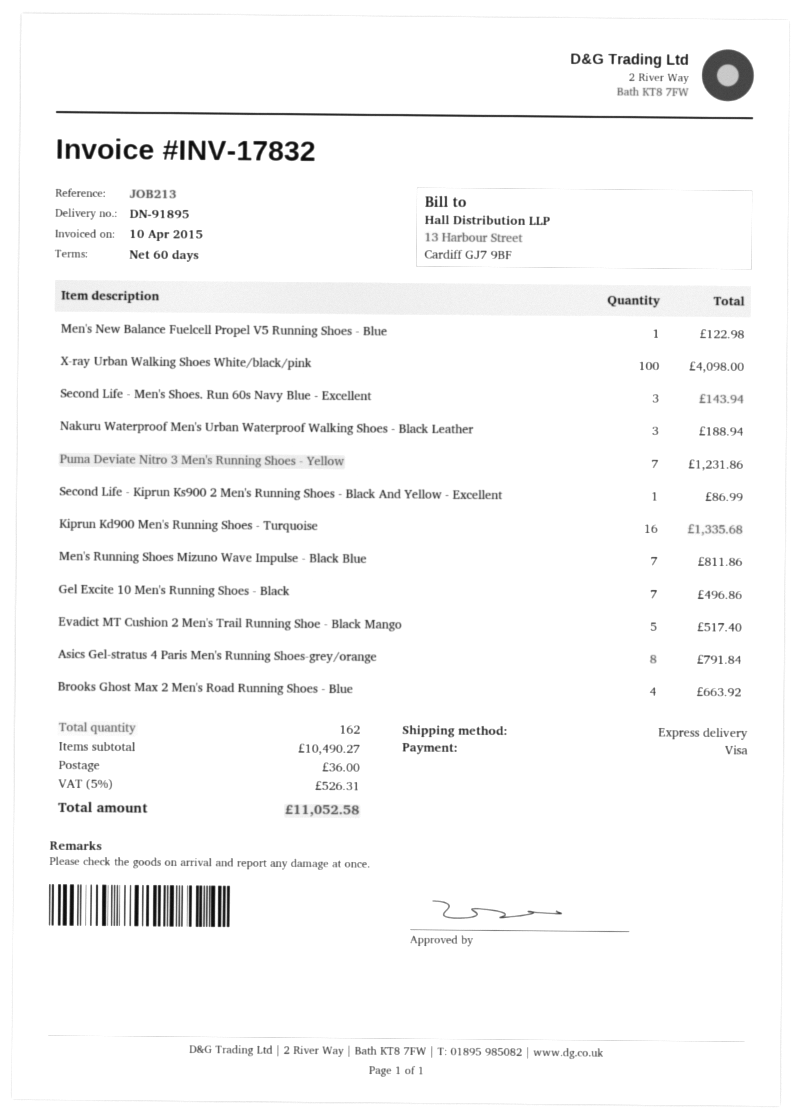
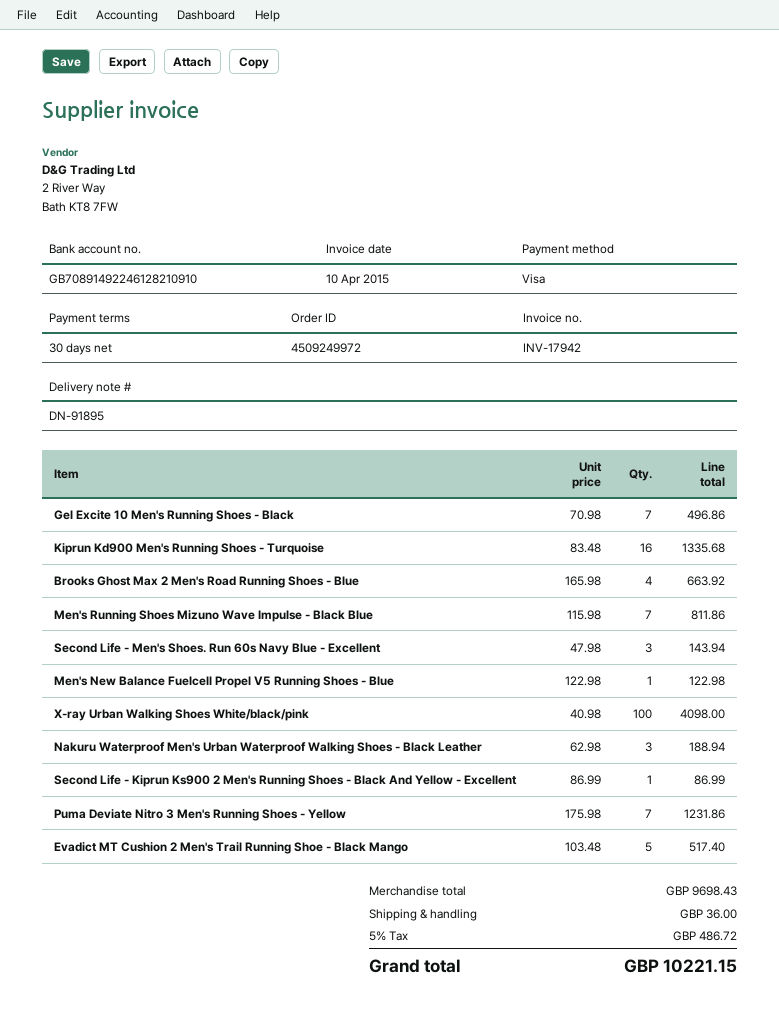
invoice number: INV-17832 -> INV-17942
payment terms: 60 days -> 30 days
Asics Gel-stratus 4 Paris Men's Running Shoes-grey/orange: 8 for 791.84 -> none
subtotal: 10490.27 -> 9698.43
tax: 5% = 526.31 -> 5% = 486.72
total: 11052.58 -> 10221.15

